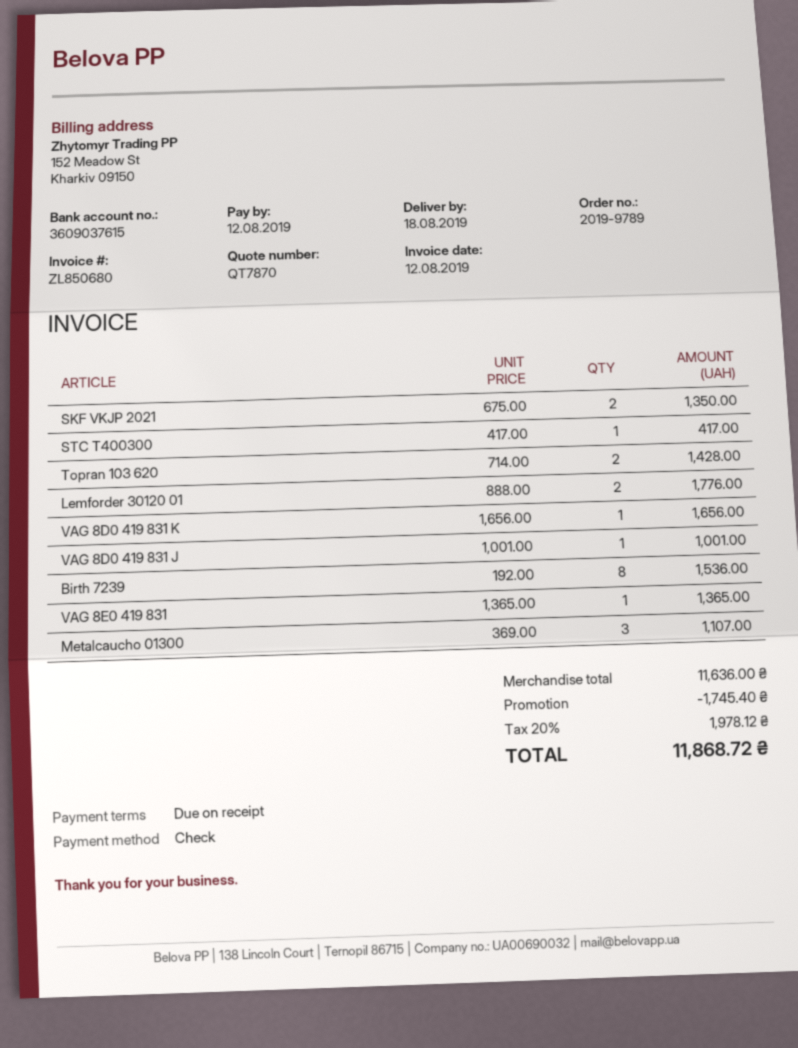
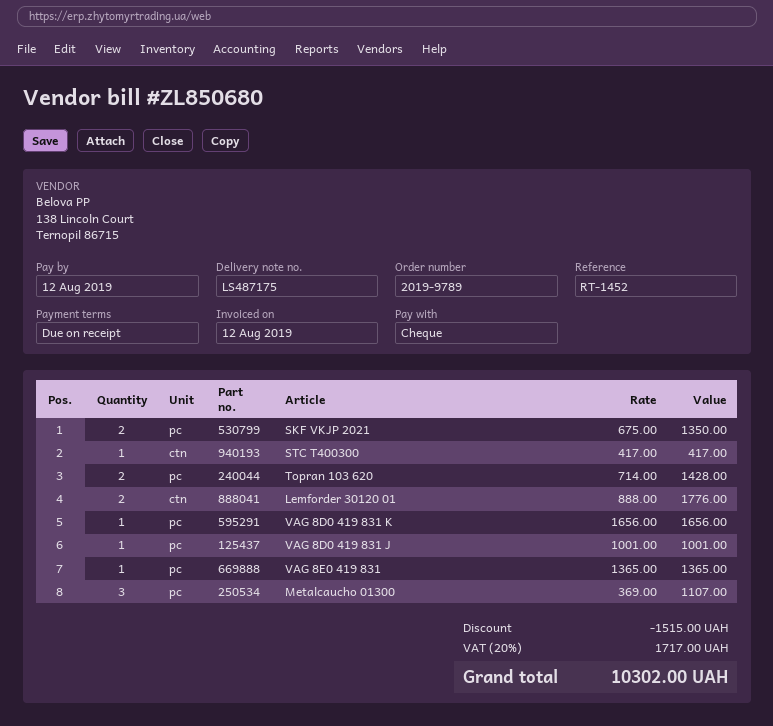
Birth 7239: 8 x 192.00 = 1536.00 -> none
discount: 1745.40 -> 1515.00
tax: 20% = 1978.12 -> 20% = 1717.00
total: 11868.72 -> 10302.00

